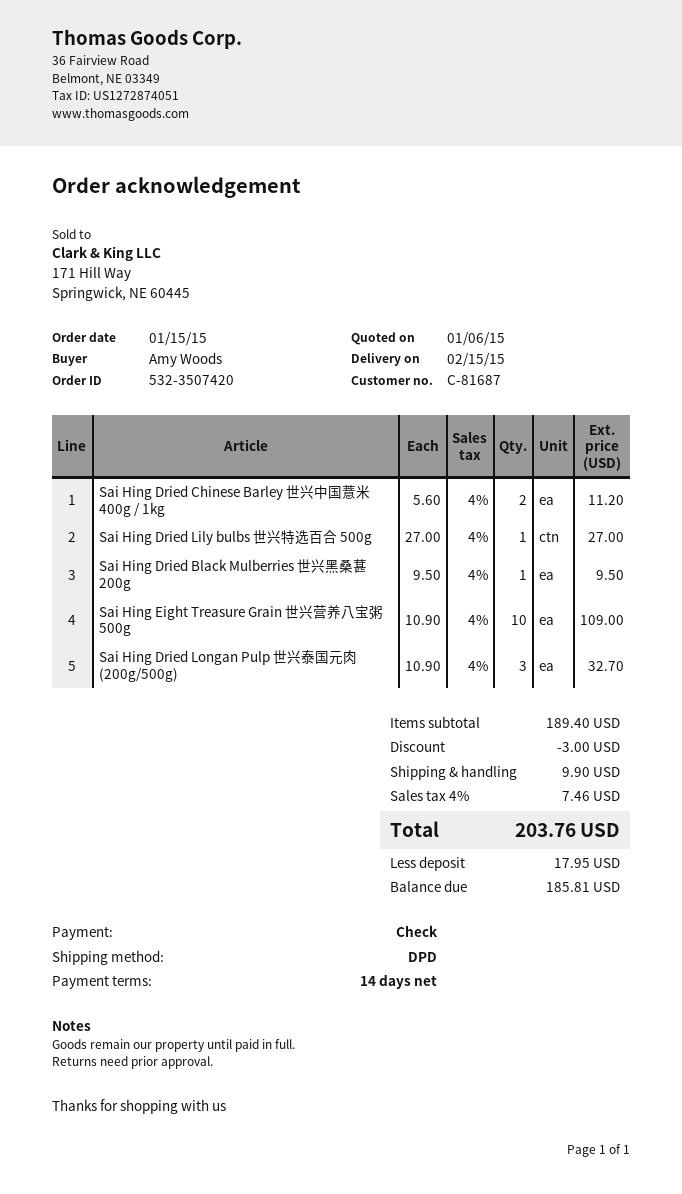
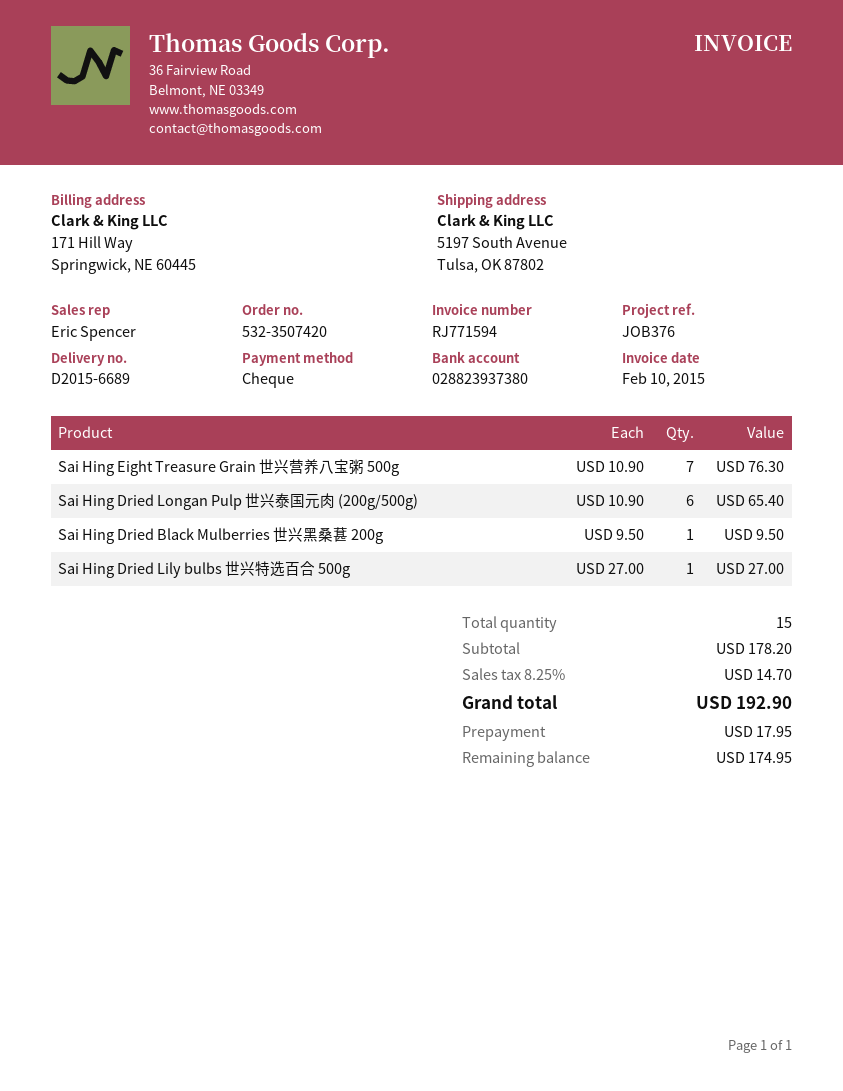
Sai Hing Dried Chinese Barley 世兴中国薏米 400g / 1kg: 2 x 5.60 = 11.20 -> none
Sai Hing Eight Treasure Grain 世兴营养八宝粥 500g: 10 x 10.90 = 109.00 -> 7 x 10.90 = 76.30
Sai Hing Dried Longan Pulp 世兴泰国元肉 (200g/500g): 3 x 10.90 = 32.70 -> 6 x 10.90 = 65.40
subtotal: 189.40 -> 178.20
discount: 3.00 -> none
shipping: 9.90 -> none
tax: 4% = 7.46 -> 8.25% = 14.70
total: 203.76 -> 192.90
balance: 185.81 -> 174.95

